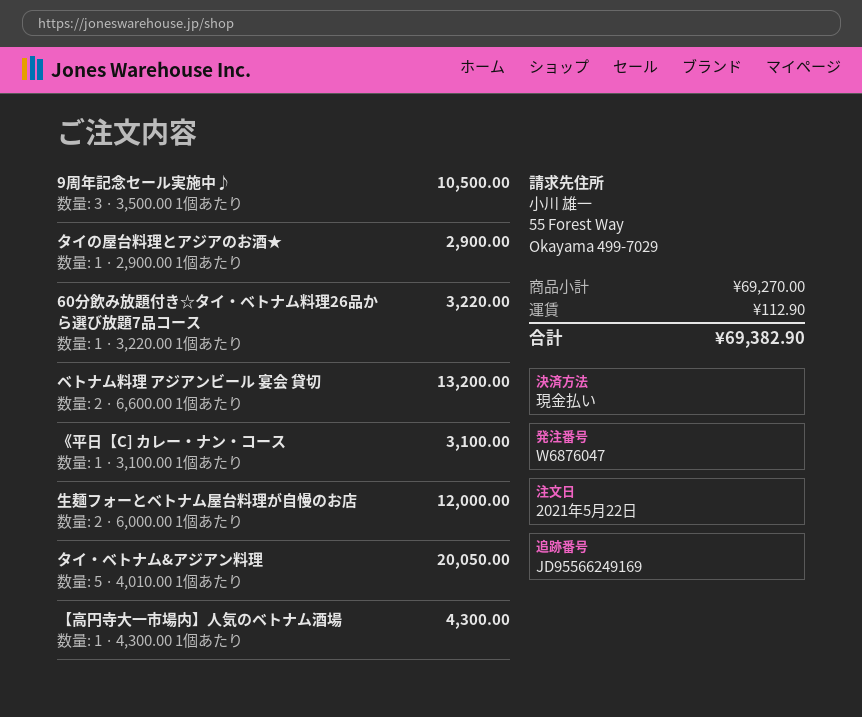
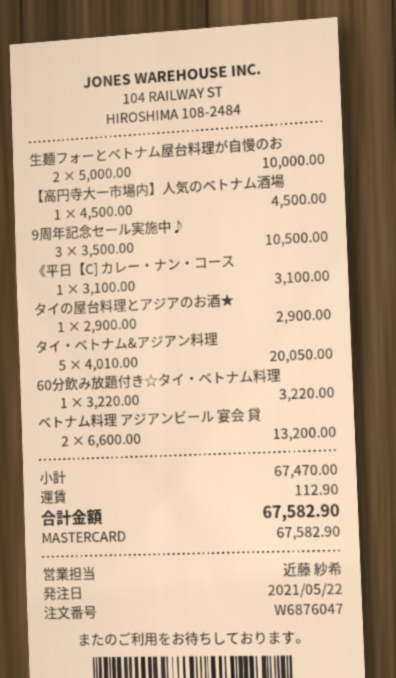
payment method: cash -> Mastercard
生麺フォーとベトナム屋台料理が自慢のお店: 2 x 6000.00 = 12000.00 -> 2 x 5000.00 = 10000.00
【高円寺大一市場内】人気のベトナム酒場: 1 x 4300.00 = 4300.00 -> 1 x 4500.00 = 4500.00
subtotal: 69270.00 -> 67470.00
total: 69382.90 -> 67582.90

